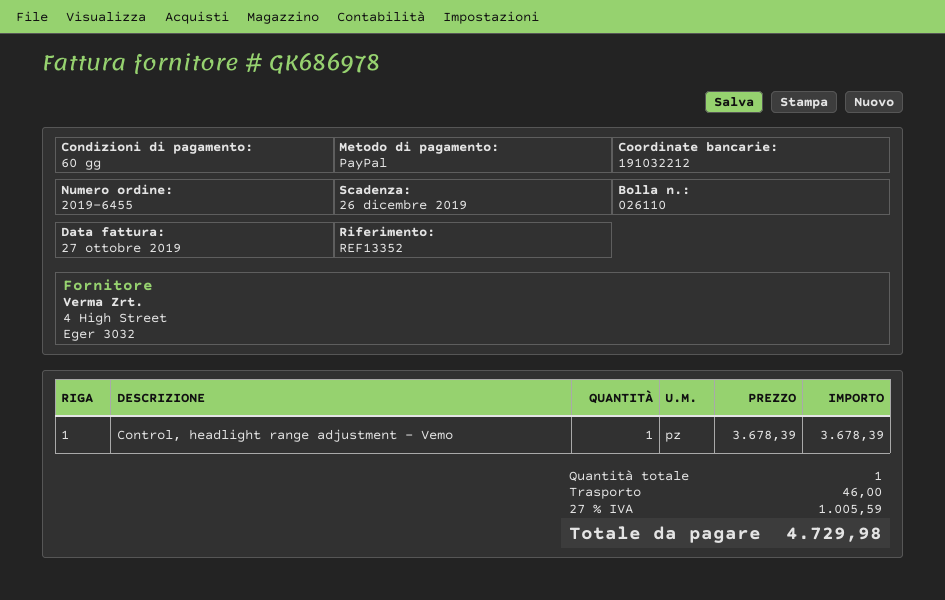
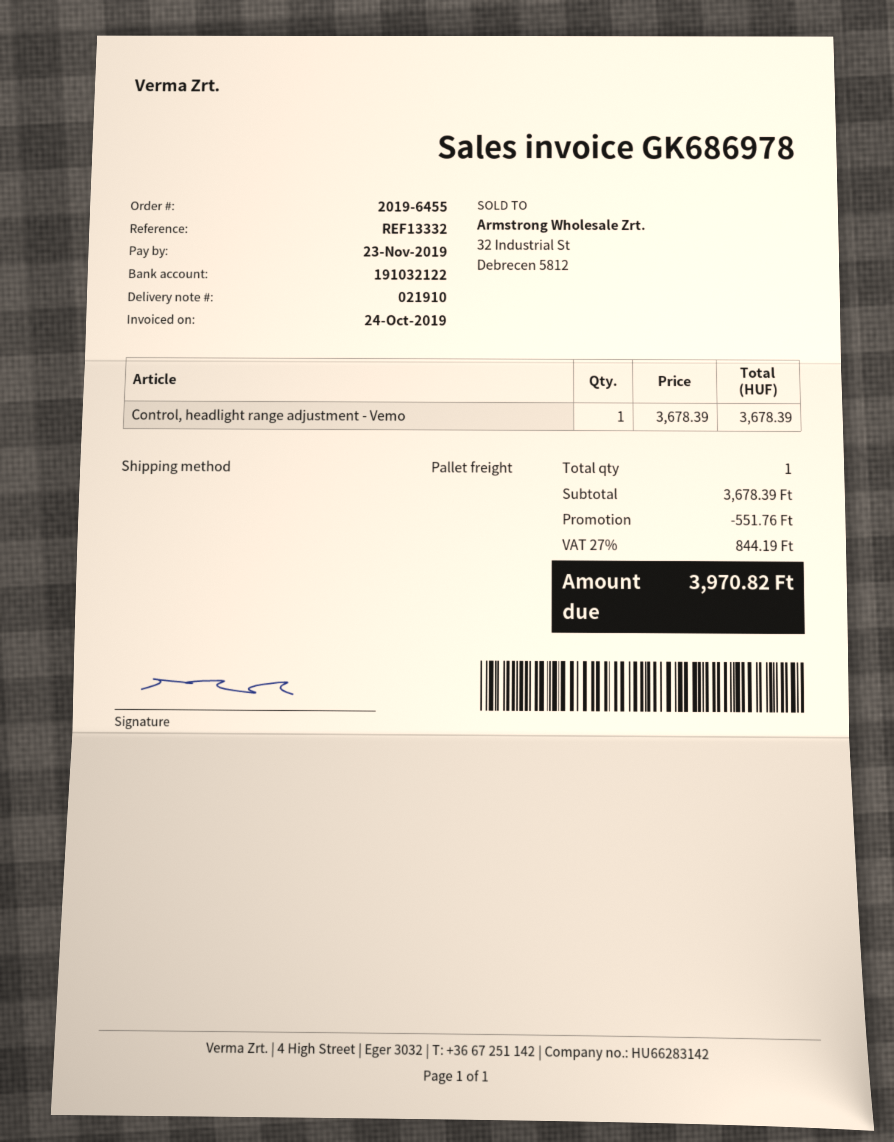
delivery note number: 026110 -> 021910
invoice date: 2019-10-27 -> 2019-10-24
due date: 2019-12-26 -> 2019-11-23
reference: REF13352 -> REF13332
bank account: 191032212 -> 191032122
discount: none -> 551.76
shipping: 46.00 -> none
tax: 27% = 1005.59 -> 27% = 844.19
total: 4729.98 -> 3970.82

